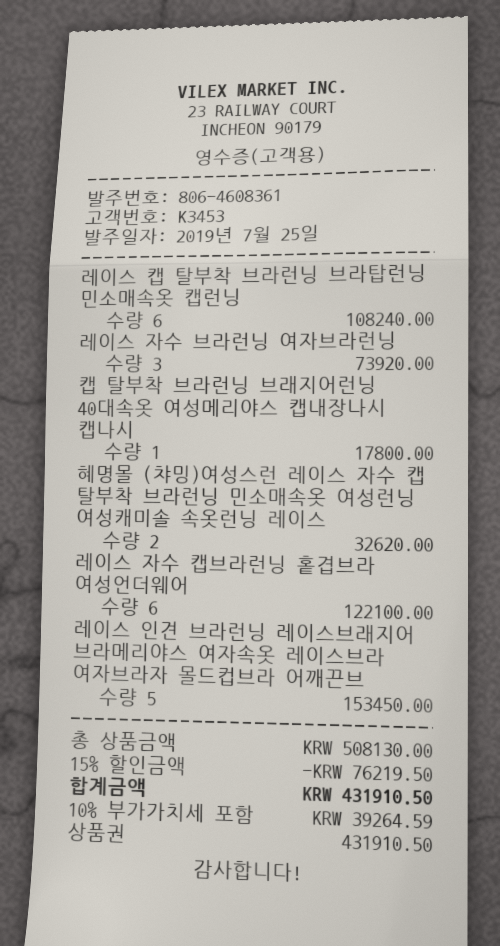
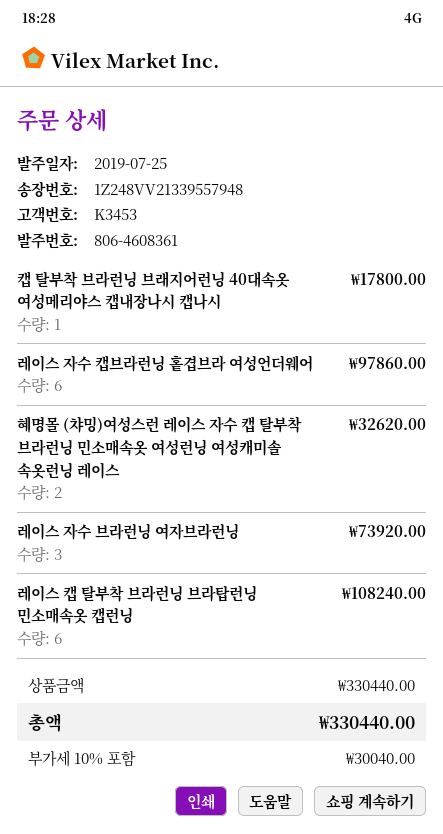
레이스 자수 캡브라런닝 홑겹브라 여성언더웨어: 6 for 122100.00 -> 6 for 97860.00
레이스 인견 브라런닝 레이스브래지어 브라메리야스 여자속옷 레이스브라 여자브라자 몰드컵브라 어깨끈브: 5 for 153450.00 -> none
subtotal: 508130.00 -> 330440.00
discount: 15% = 76219.50 -> none
tax: 10% = 39264.59 -> 10% = 30040.00
total: 431910.50 -> 330440.00

